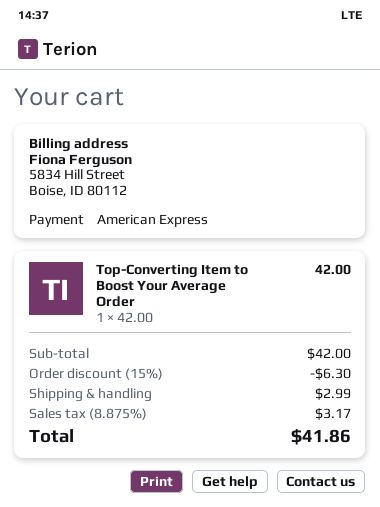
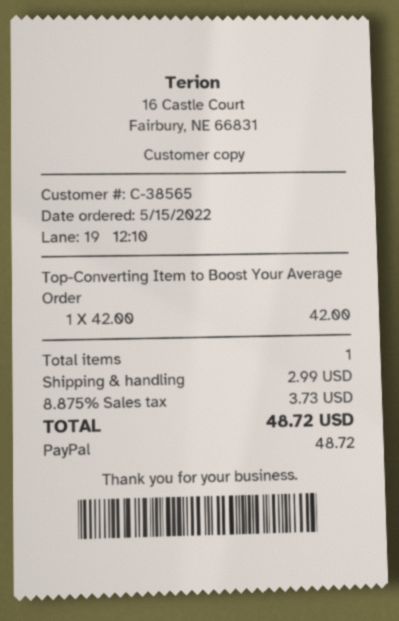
payment method: American Express -> PayPal
discount: 15% = 6.30 -> none
tax: 8.875% = 3.17 -> 8.875% = 3.73
total: 41.86 -> 48.72

